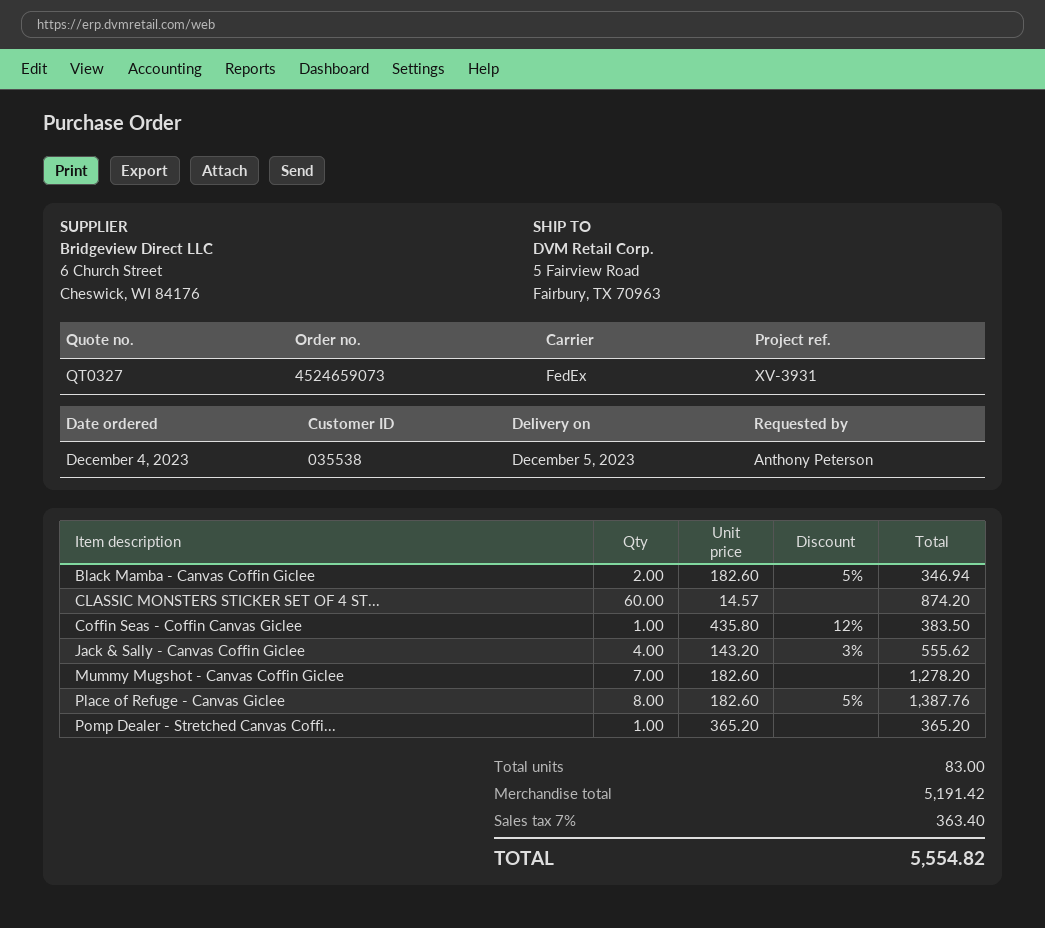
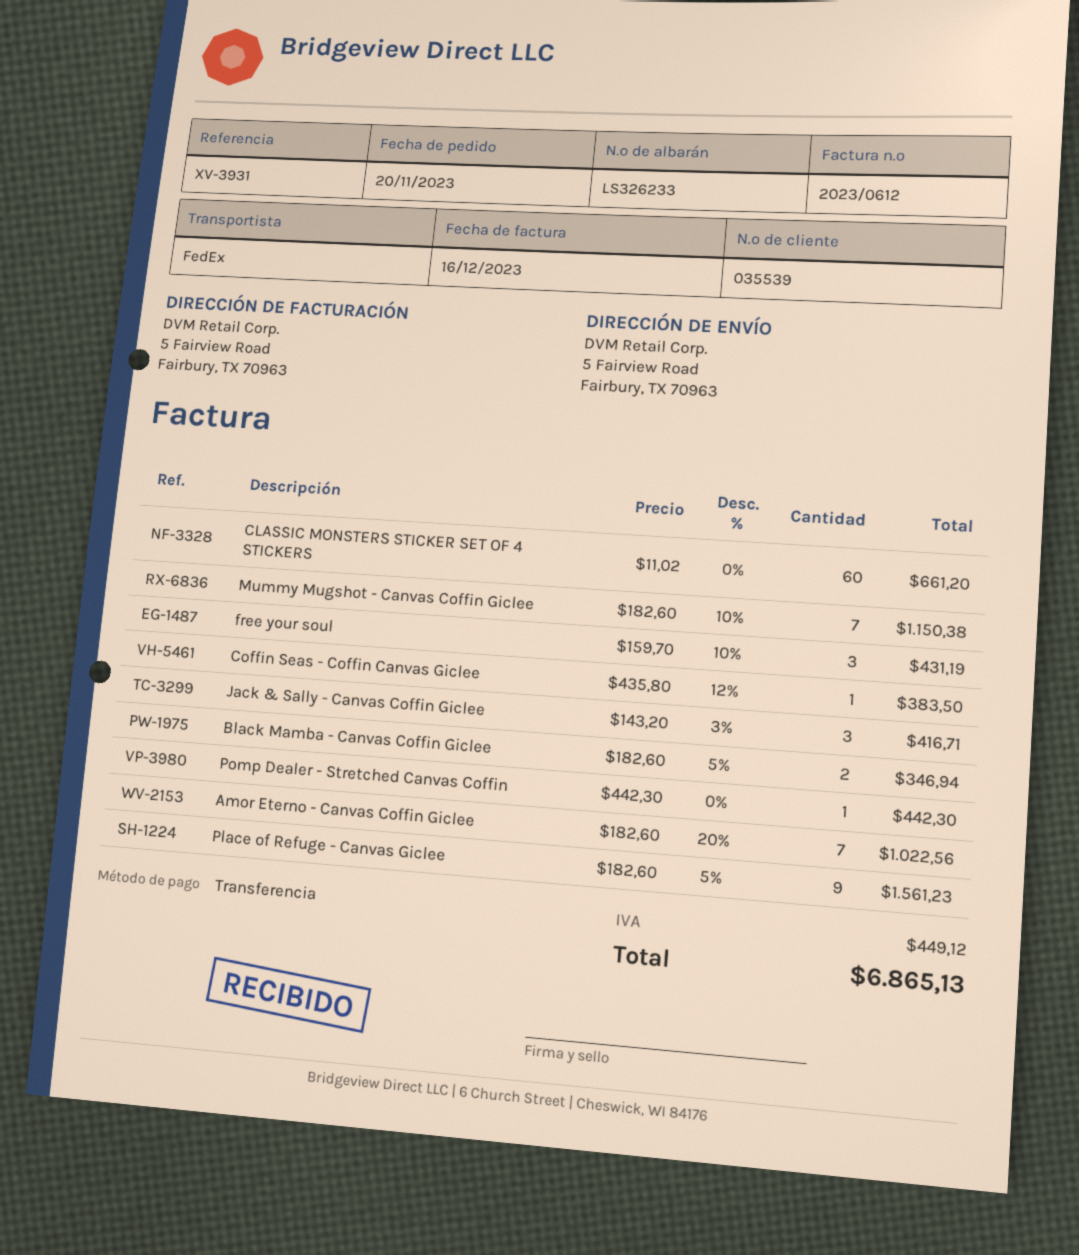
order date: 2023-12-04 -> 2023-11-20
customer number: 035538 -> 035539
CLASSIC MONSTERS STICKER SET OF 4 ST...: 60 x 14.57 = 874.20 -> 60 x 11.02 = 661.20
Jack & Sally - Canvas Coffin Giclee: 4 x 143.20 - 3% = 555.62 -> 3 x 143.20 - 3% = 416.71
Mummy Mugshot - Canvas Coffin Giclee: 7 x 182.60 = 1278.20 -> 7 x 182.60 - 10% = 1150.38
Place of Refuge - Canvas Giclee: 8 x 182.60 - 5% = 1387.76 -> 9 x 182.60 - 5% = 1561.23
Pomp Dealer - Stretched Canvas Coffi...: 1 x 365.20 = 365.20 -> 1 x 442.30 = 442.30
free your soul: none -> 3 x 159.70 - 10% = 431.19
Amor Eterno - Canvas Coffin Giclee: none -> 7 x 182.60 - 20% = 1022.56
tax: 363.40 -> 449.12
total: 5554.82 -> 6865.13

